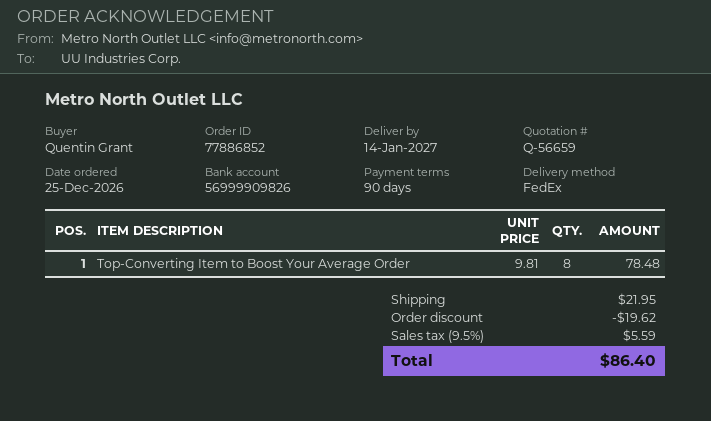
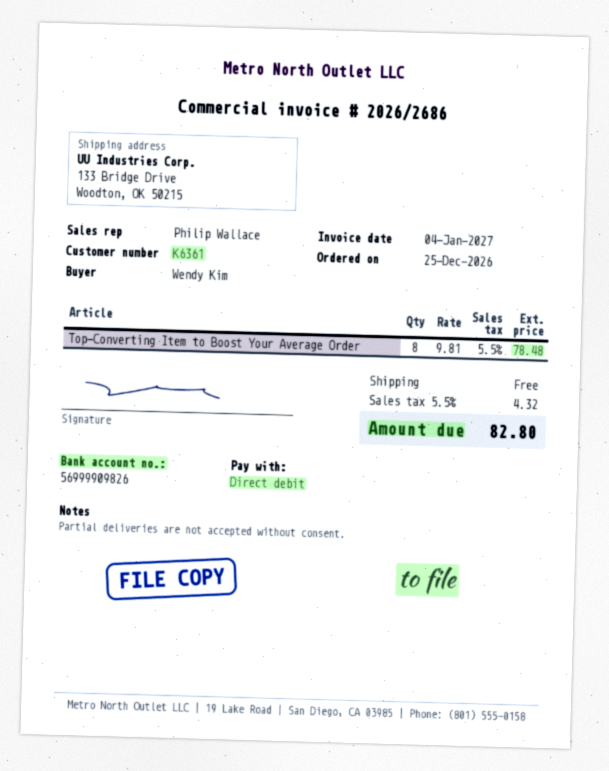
ordered by: Quentin Grant -> Wendy Kim
discount: 19.62 -> none
shipping: 21.95 -> 0.00
tax: 9.5% = 5.59 -> 5.5% = 4.32
total: 86.40 -> 82.80

